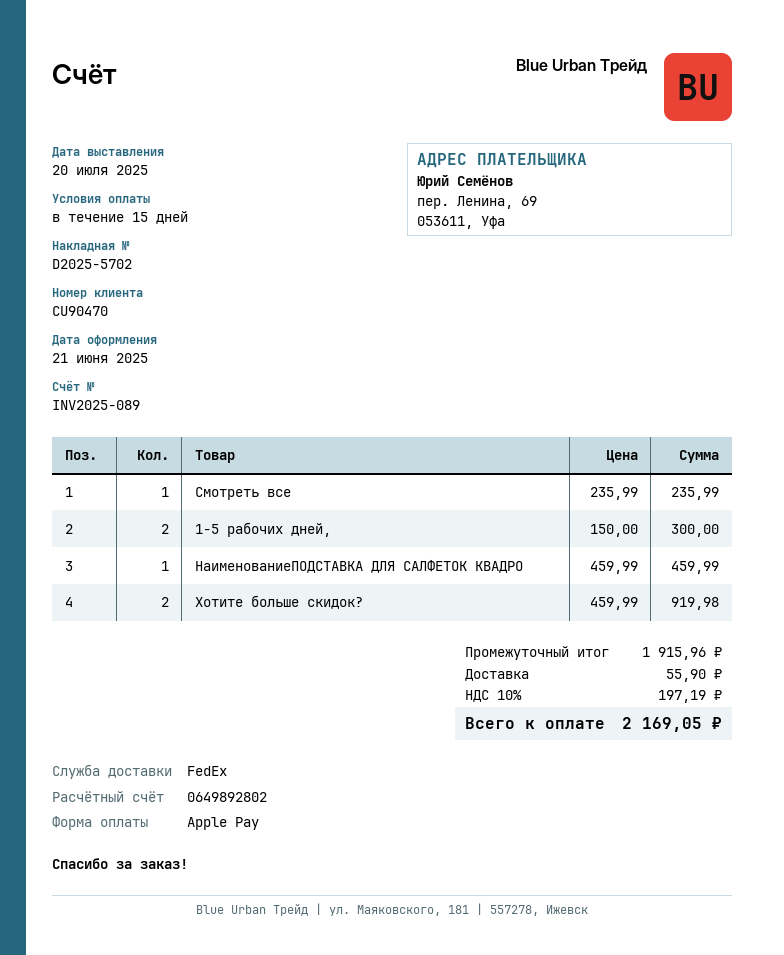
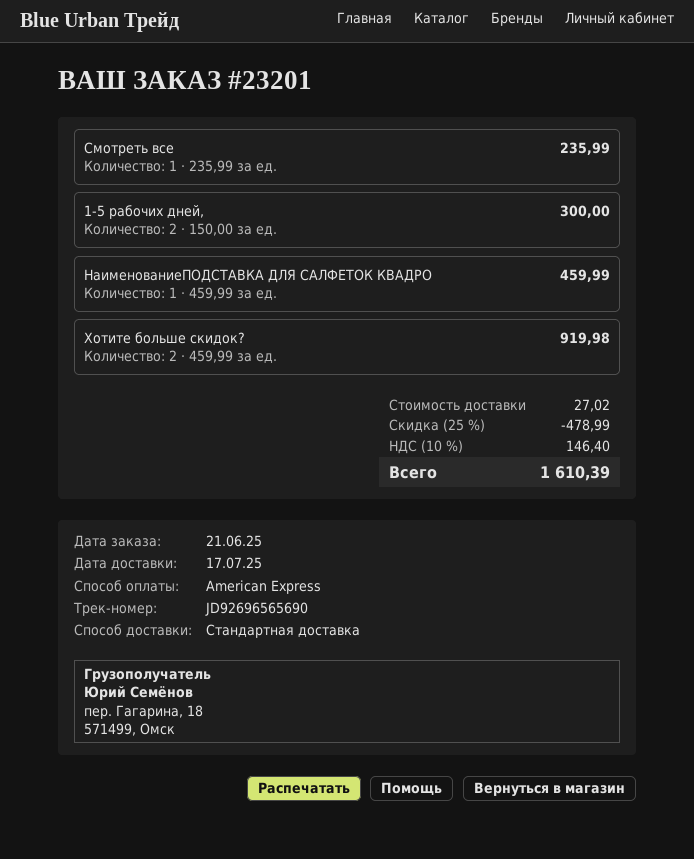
payment method: Apple Pay -> American Express
shipping method: FedEx -> standard
discount: none -> 25% = 478.99
shipping: 55.90 -> 27.02
tax: 10% = 197.19 -> 10% = 146.40
total: 2169.05 -> 1610.39

